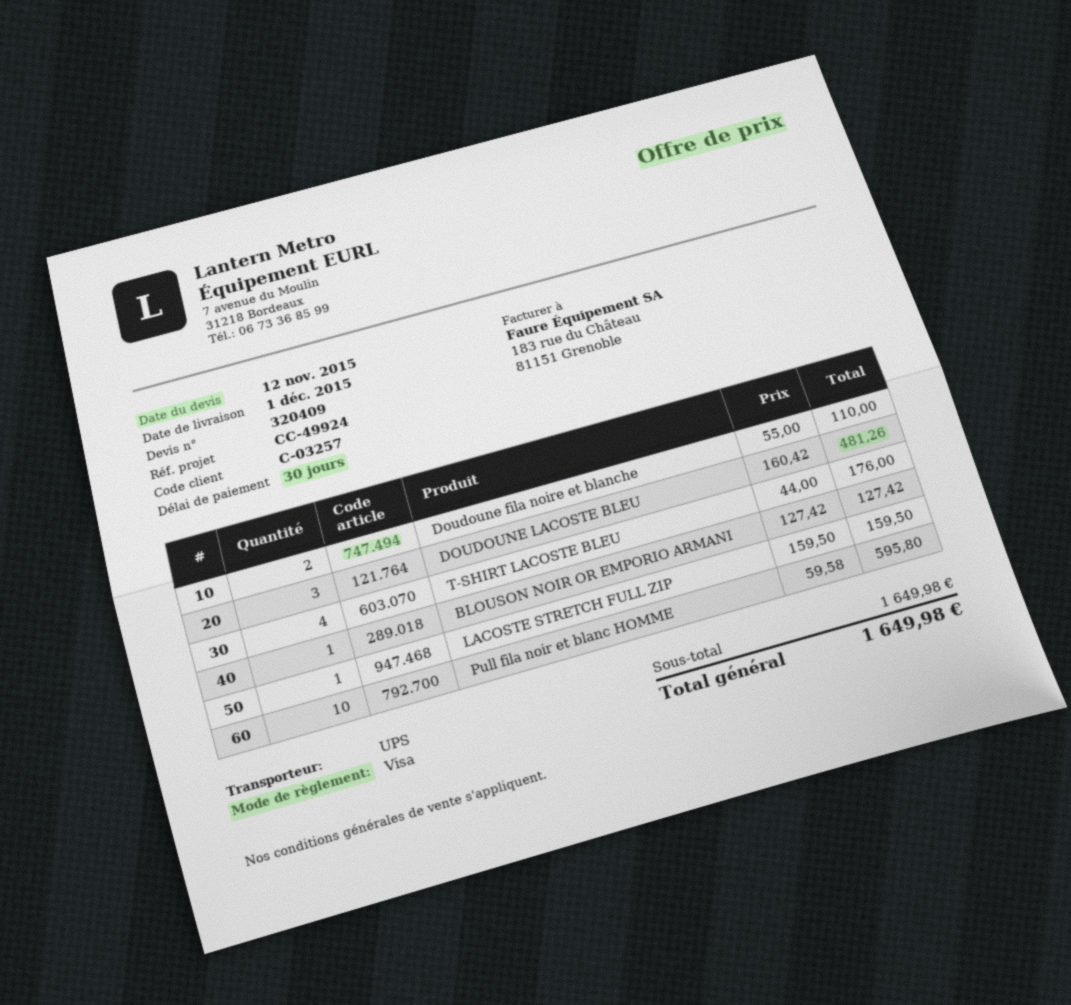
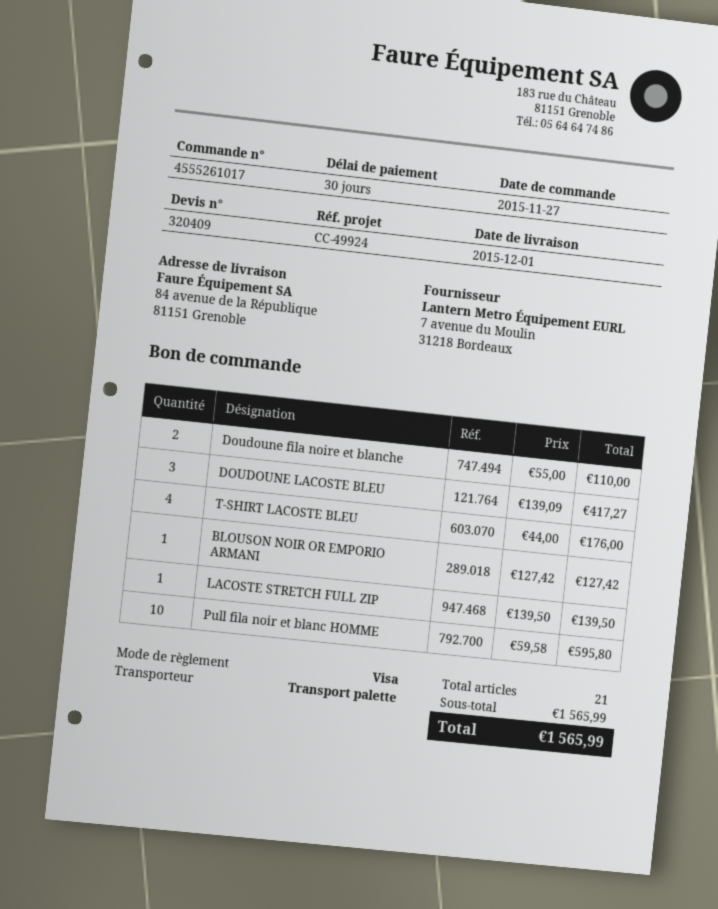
shipping method: UPS -> pallet freight
DOUDOUNE LACOSTE BLEU: 3 x 160.42 = 481.26 -> 3 x 139.09 = 417.27
LACOSTE STRETCH FULL ZIP: 1 x 159.50 = 159.50 -> 1 x 139.50 = 139.50
subtotal: 1649.98 -> 1565.99
total: 1649.98 -> 1565.99

